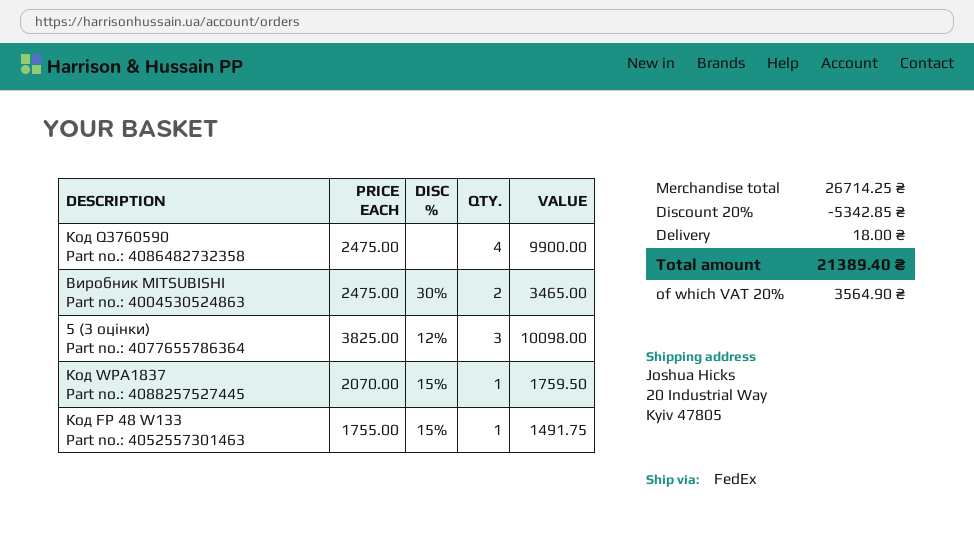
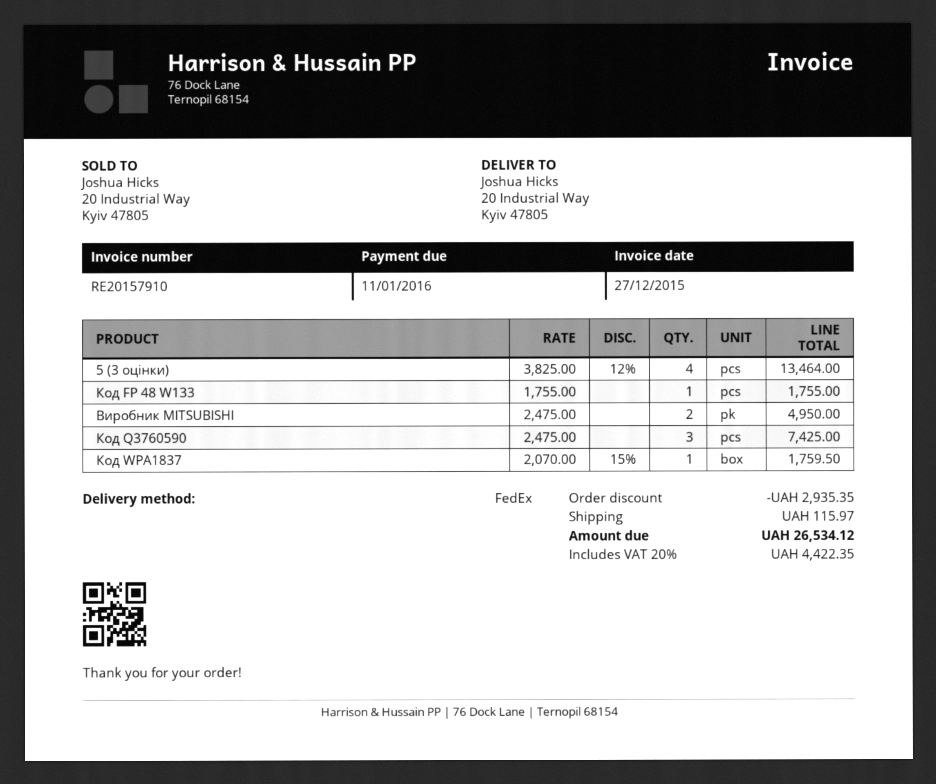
Код Q3760590: 4 x 2475.00 = 9900.00 -> 3 x 2475.00 = 7425.00
Виробник MITSUBISHI: 2 x 2475.00 - 30% = 3465.00 -> 2 x 2475.00 = 4950.00
5 (3 оцінки): 3 x 3825.00 - 12% = 10098.00 -> 4 x 3825.00 - 12% = 13464.00
Код FP 48 W133: 1 x 1755.00 - 15% = 1491.75 -> 1 x 1755.00 = 1755.00
discount: 5342.85 -> 2935.35
shipping: 18.00 -> 115.97
tax: 20% = 3564.90 -> 20% = 4422.35
total: 21389.40 -> 26534.12

